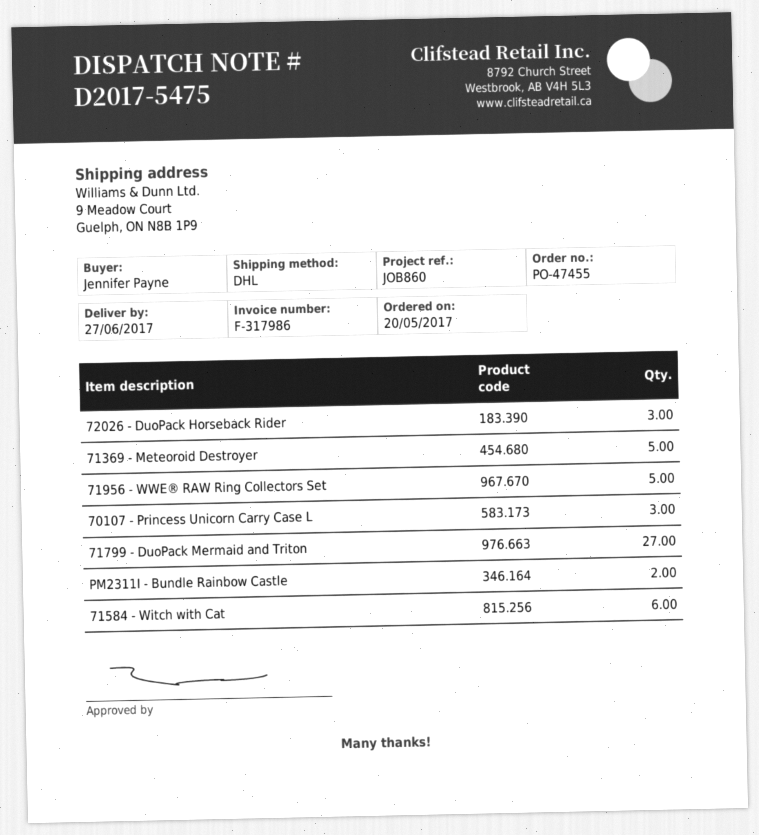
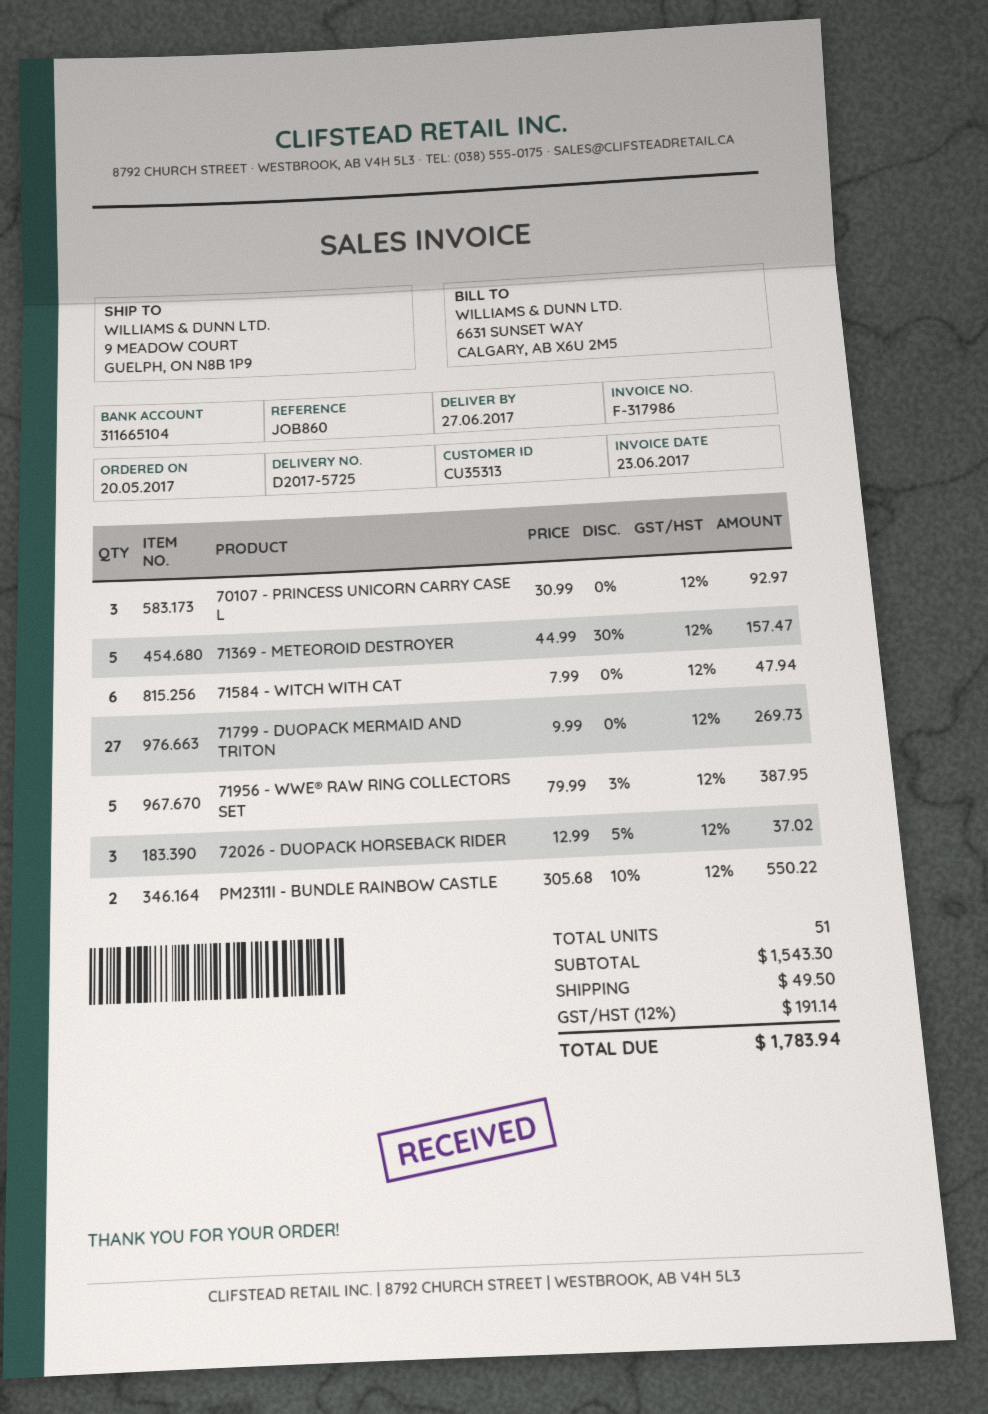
delivery note number: D2017-5475 -> D2017-5725

